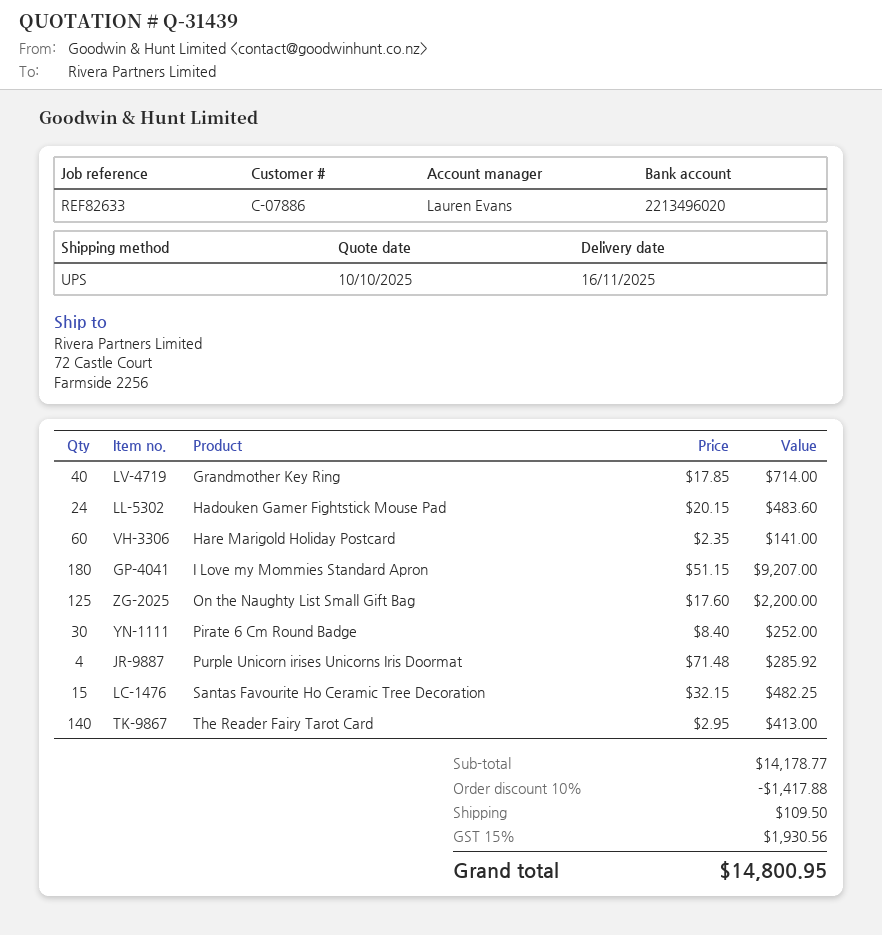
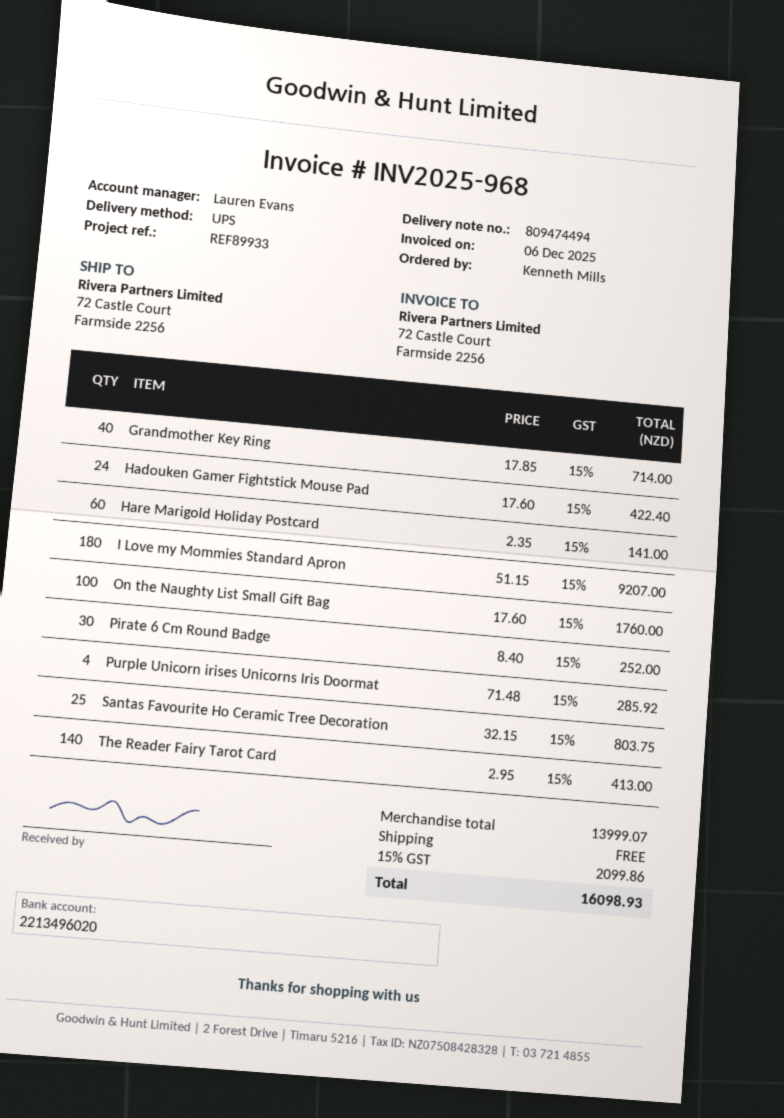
reference: REF82633 -> REF89933
Hadouken Gamer Fightstick Mouse Pad: 24 x 20.15 = 483.60 -> 24 x 17.60 = 422.40
On the Naughty List Small Gift Bag: 125 x 17.60 = 2200.00 -> 100 x 17.60 = 1760.00
Santas Favourite Ho Ceramic Tree Decoration: 15 x 32.15 = 482.25 -> 25 x 32.15 = 803.75
subtotal: 14178.77 -> 13999.07
discount: 10% = 1417.88 -> none
shipping: 109.50 -> 0.00
tax: 15% = 1930.56 -> 15% = 2099.86
total: 14800.95 -> 16098.93

